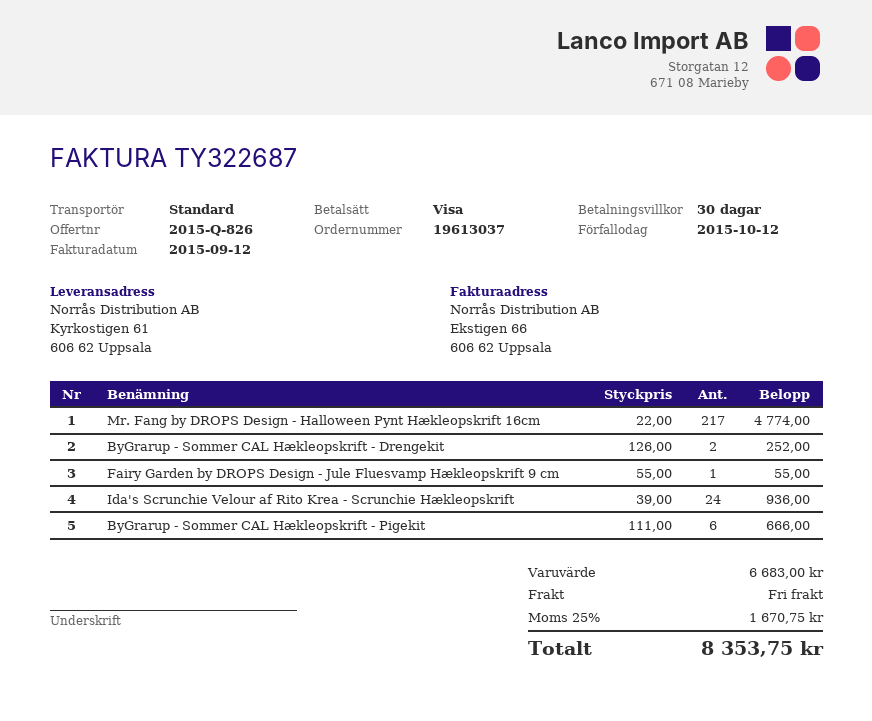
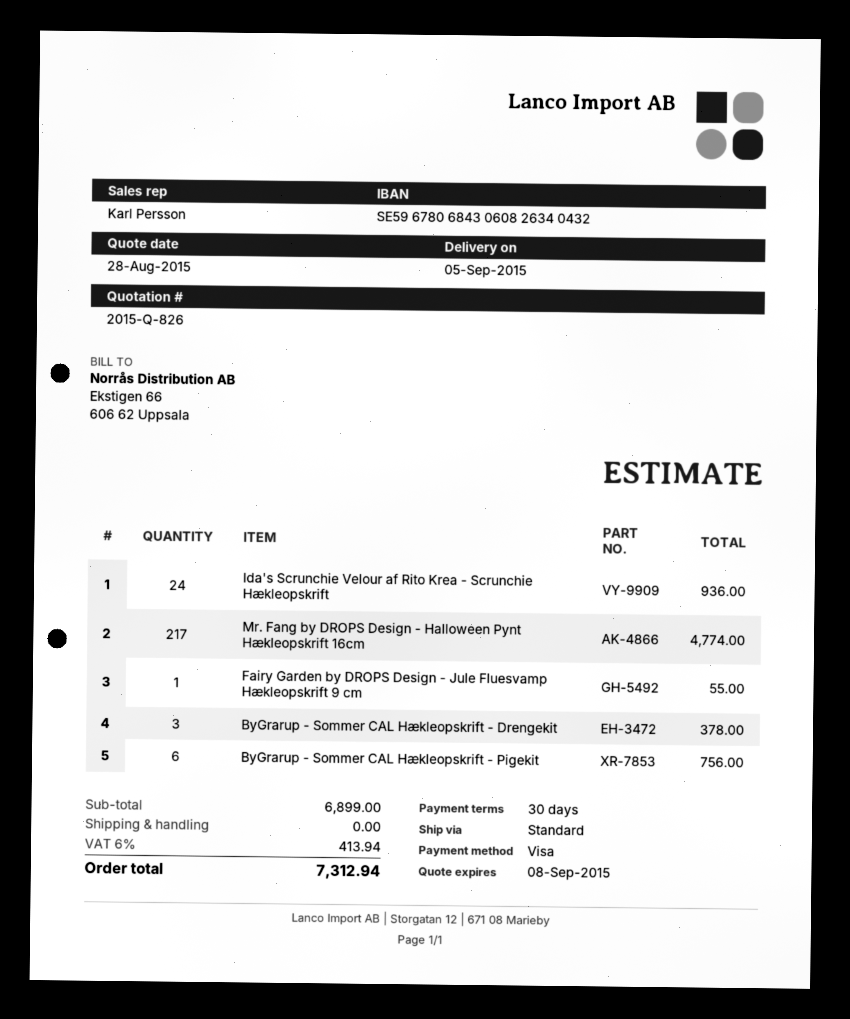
ByGrarup - Sommer CAL Hækleopskrift - Drengekit: 2 for 252.00 -> 3 for 378.00
ByGrarup - Sommer CAL Hækleopskrift - Pigekit: 6 for 666.00 -> 6 for 756.00
subtotal: 6683.00 -> 6899.00
tax: 25% = 1670.75 -> 6% = 413.94
total: 8353.75 -> 7312.94

